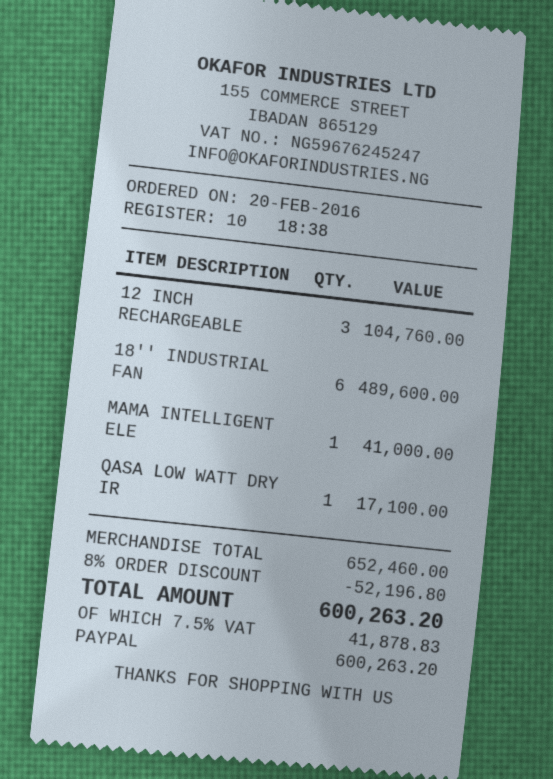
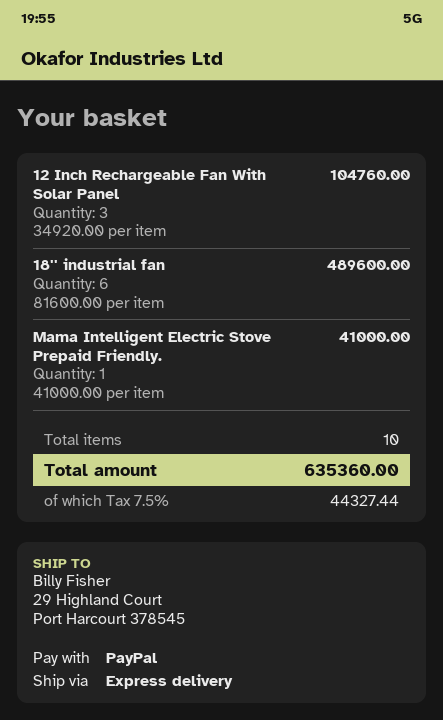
QASA LOW WATT DRY IR: 1 for 17100.00 -> none
discount: 8% = 52196.80 -> none
tax: 7.5% = 41878.83 -> 7.5% = 44327.44
total: 600263.20 -> 635360.00

